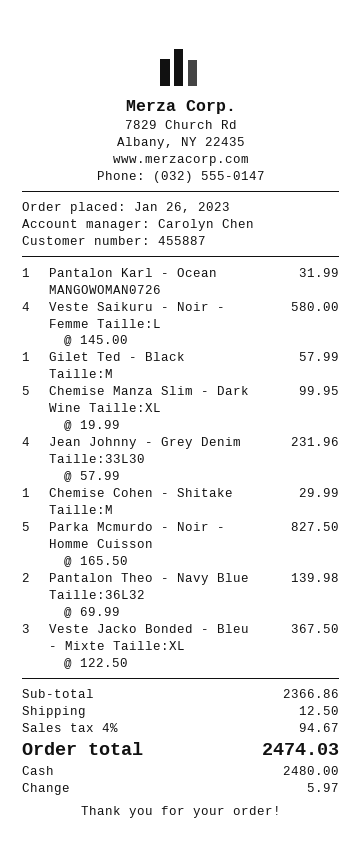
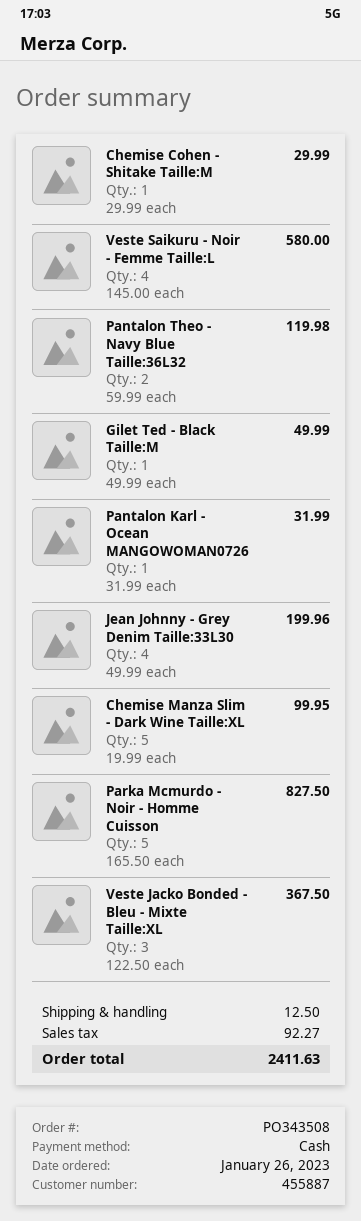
Gilet Ted - Black Taille:M: 1 x 57.99 = 57.99 -> 1 x 49.99 = 49.99
Jean Johnny - Grey Denim Taille:33L30: 4 x 57.99 = 231.96 -> 4 x 49.99 = 199.96
Pantalon Theo - Navy Blue Taille:36L32: 2 x 69.99 = 139.98 -> 2 x 59.99 = 119.98
tax: 94.67 -> 92.27
total: 2474.03 -> 2411.63

